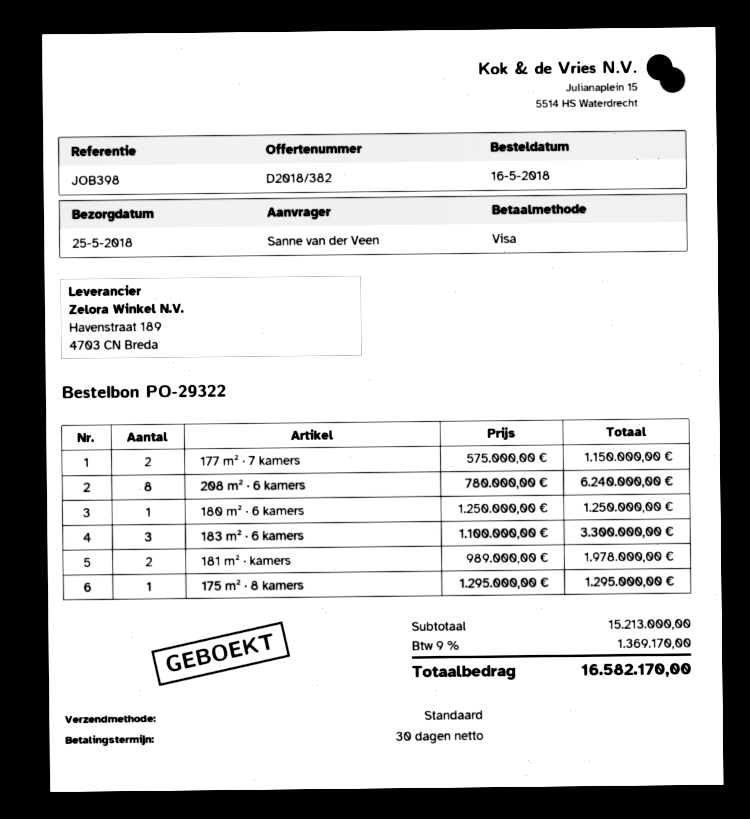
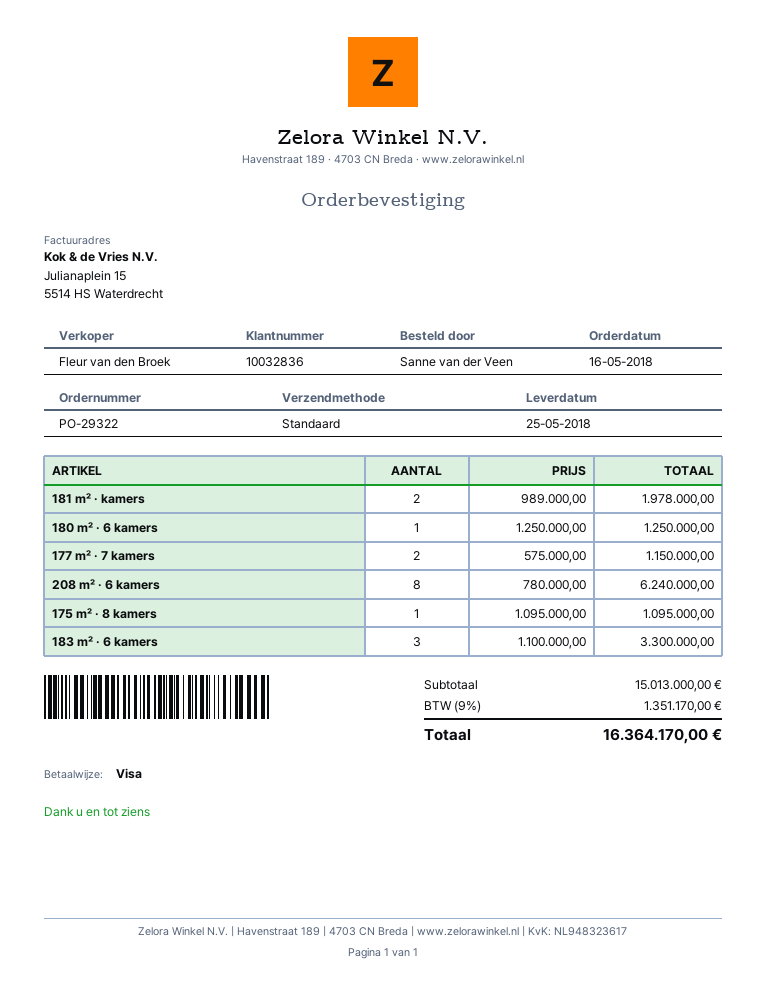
175 m² · 8 kamers: 1 x 1295000.00 = 1295000.00 -> 1 x 1095000.00 = 1095000.00
subtotal: 15213000.00 -> 15013000.00
tax: 9% = 1369170.00 -> 9% = 1351170.00
total: 16582170.00 -> 16364170.00

